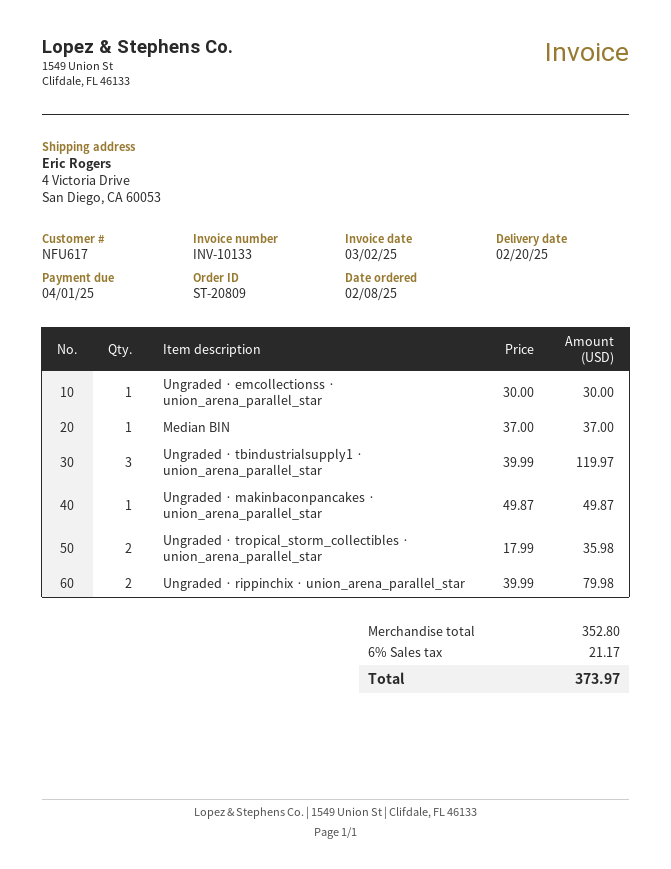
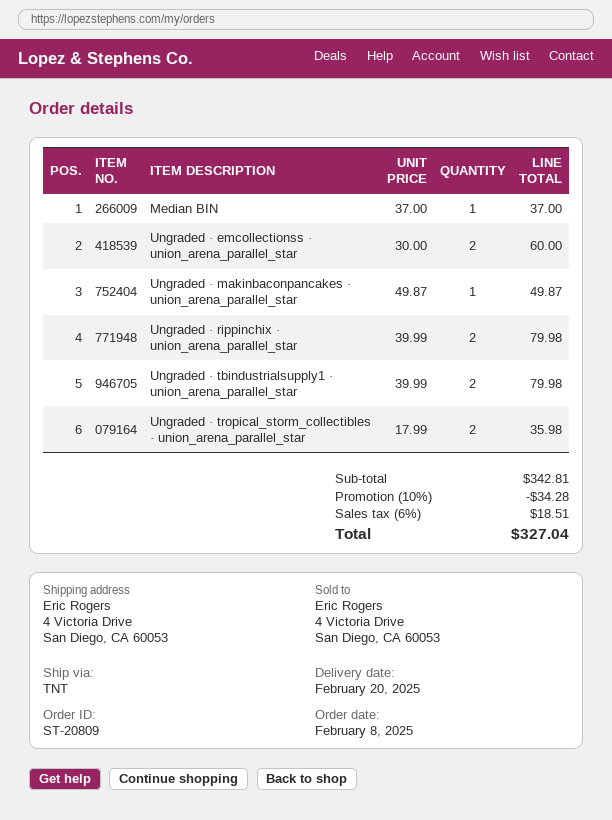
Ungraded · emcollectionss · union_arena_parallel_star: 1 x 30.00 = 30.00 -> 2 x 30.00 = 60.00
Ungraded · tbindustrialsupply1 · union_arena_parallel_star: 3 x 39.99 = 119.97 -> 2 x 39.99 = 79.98
subtotal: 352.80 -> 342.81
discount: none -> 10% = 34.28
tax: 6% = 21.17 -> 6% = 18.51
total: 373.97 -> 327.04

